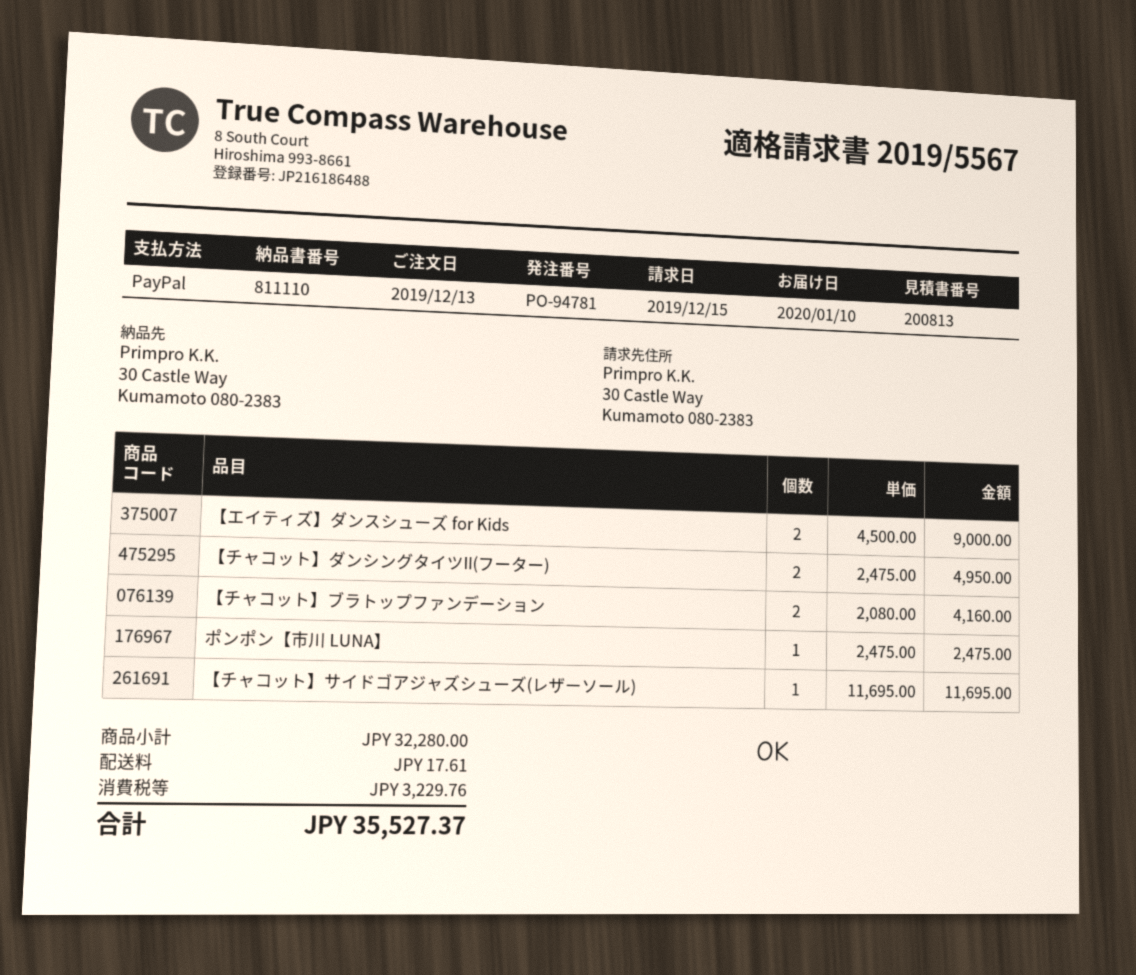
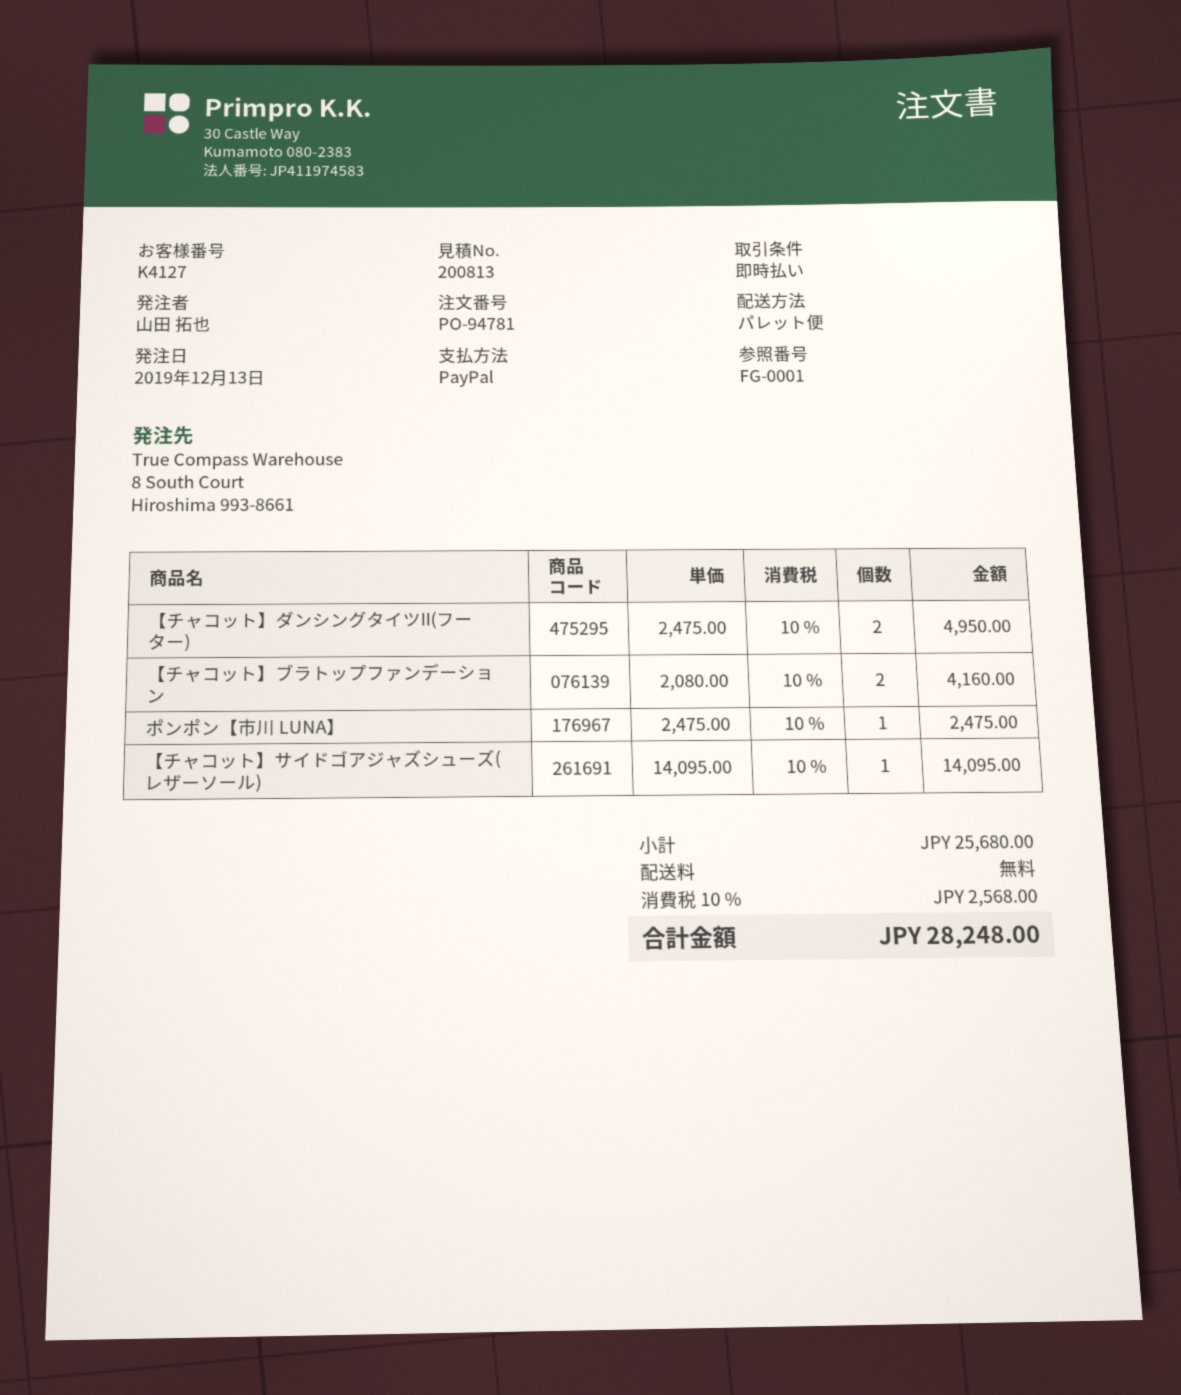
【エイティズ】ダンスシューズ for Kids: 2 x 4500.00 = 9000.00 -> none
【チャコット】サイドゴアジャズシューズ(レザーソール): 1 x 11695.00 = 11695.00 -> 1 x 14095.00 = 14095.00
subtotal: 32280.00 -> 25680.00
shipping: 17.61 -> 0.00
tax: 3229.76 -> 2568.00
total: 35527.37 -> 28248.00

